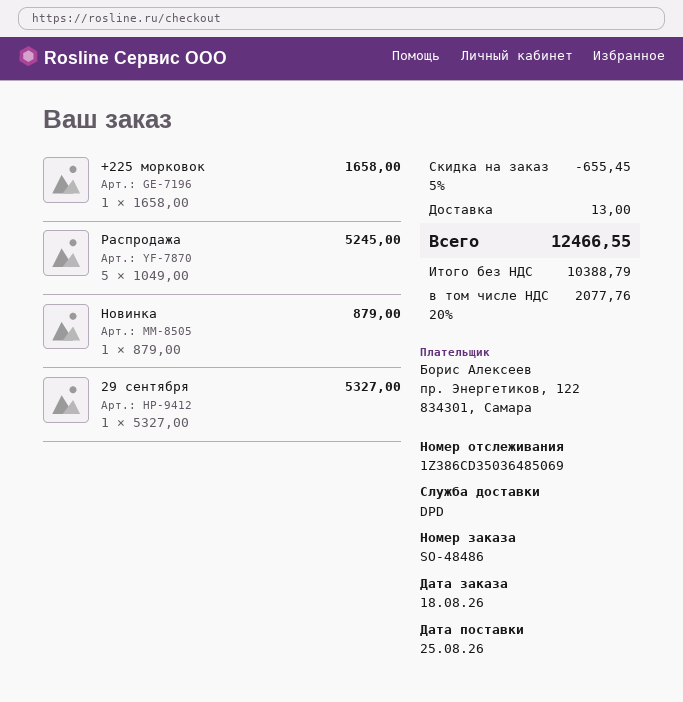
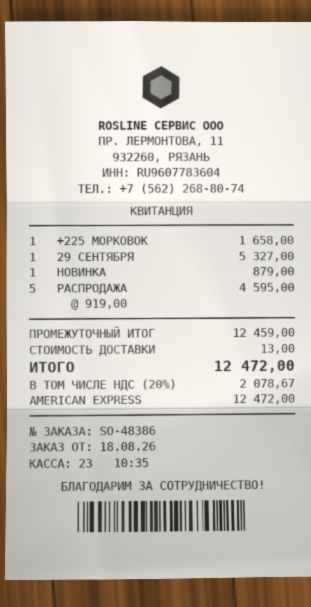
order number: SO-48486 -> SO-48386
Распродажа: 5 x 1049.00 = 5245.00 -> 5 x 919.00 = 4595.00
discount: 5% = 655.45 -> none
tax: 20% = 2077.76 -> 20% = 2078.67
total: 12466.55 -> 12472.00

